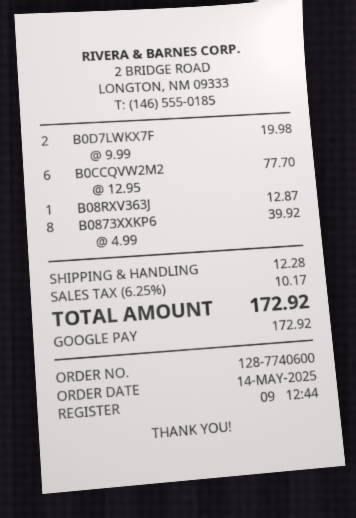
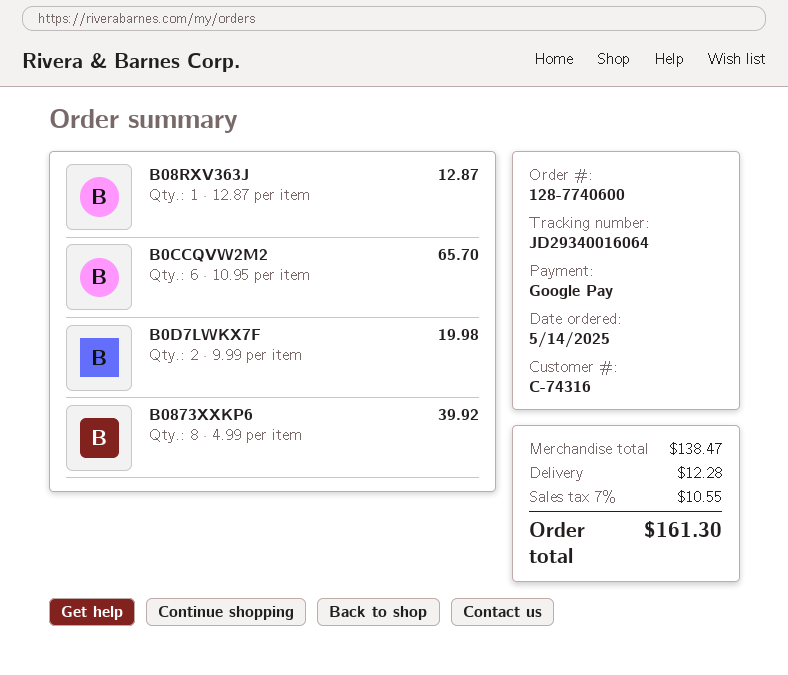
B0CCQVW2M2: 6 x 12.95 = 77.70 -> 6 x 10.95 = 65.70
tax: 6.25% = 10.17 -> 7% = 10.55
total: 172.92 -> 161.30

